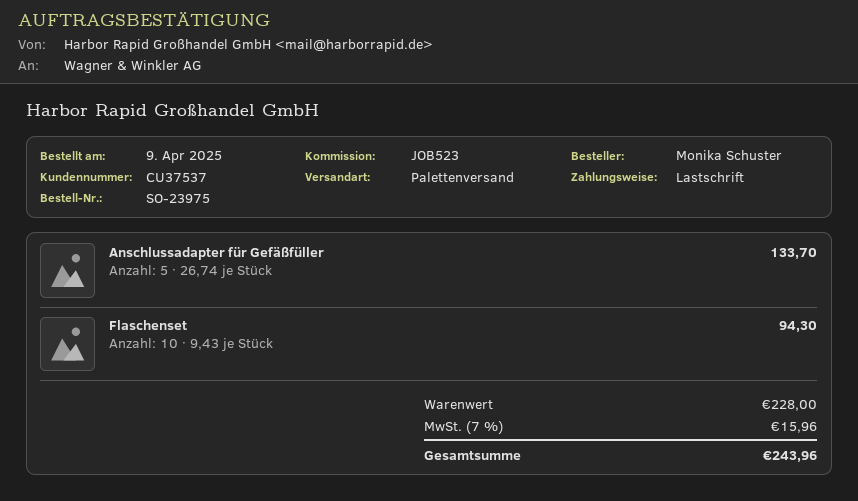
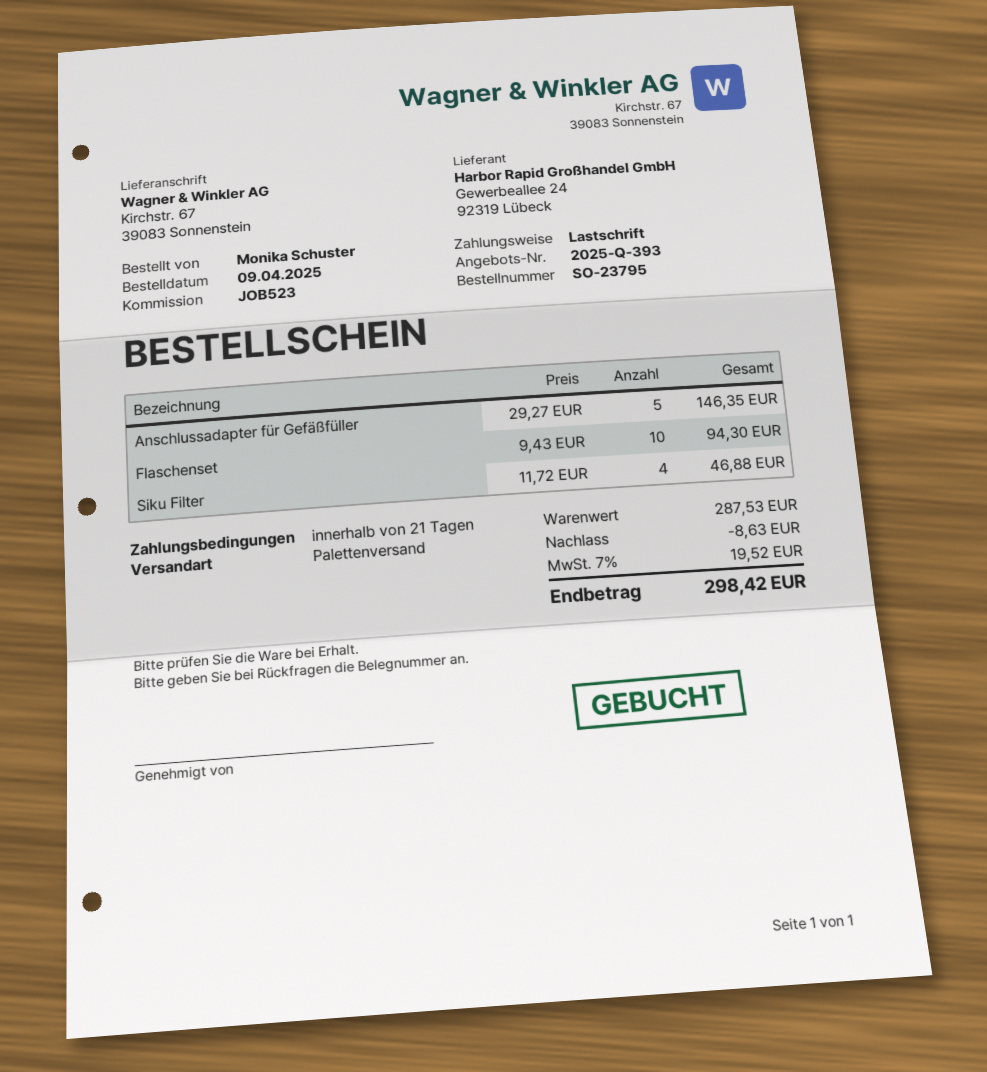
order number: SO-23975 -> SO-23795
Anschlussadapter für Gefäßfüller: 5 x 26.74 = 133.70 -> 5 x 29.27 = 146.35
Siku Filter: none -> 4 x 11.72 = 46.88
subtotal: 228.00 -> 287.53
discount: none -> 8.63
tax: 7% = 15.96 -> 7% = 19.52
total: 243.96 -> 298.42

